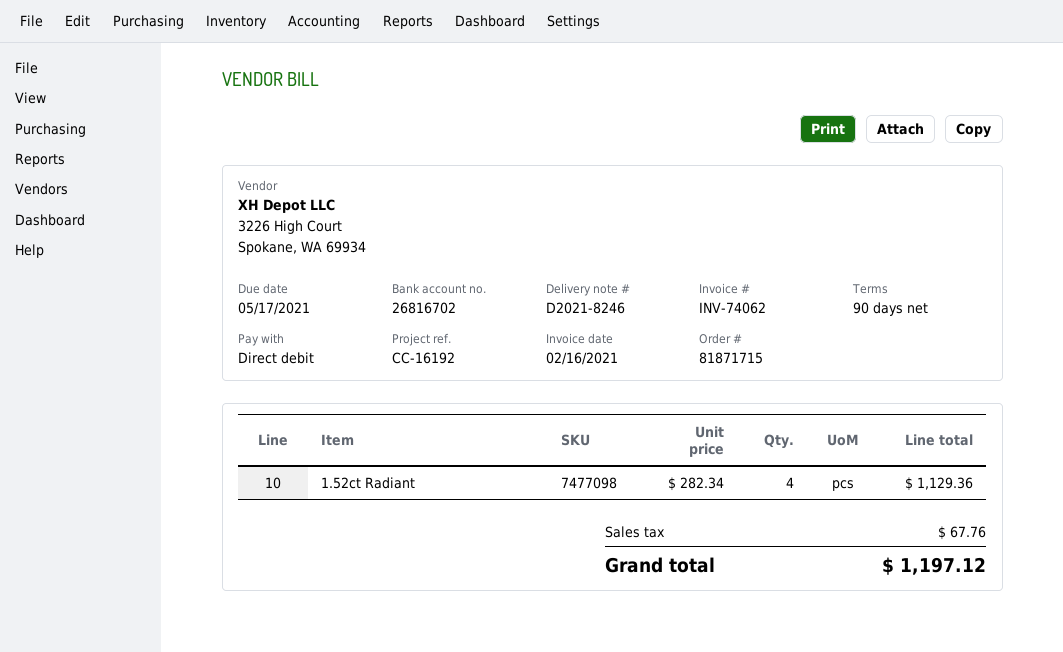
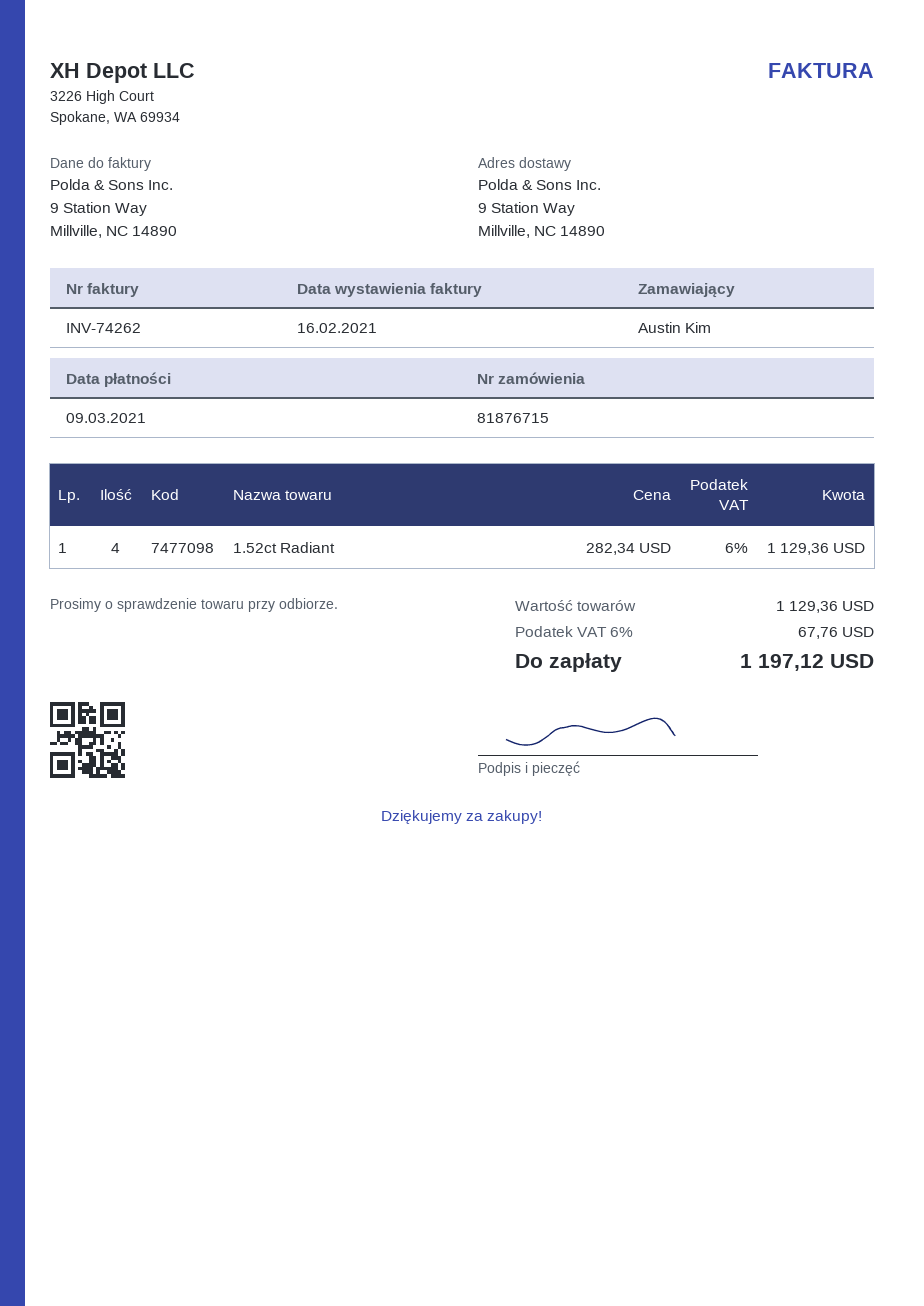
order number: 81871715 -> 81876715
invoice number: INV-74062 -> INV-74262
due date: 2021-05-17 -> 2021-03-09

